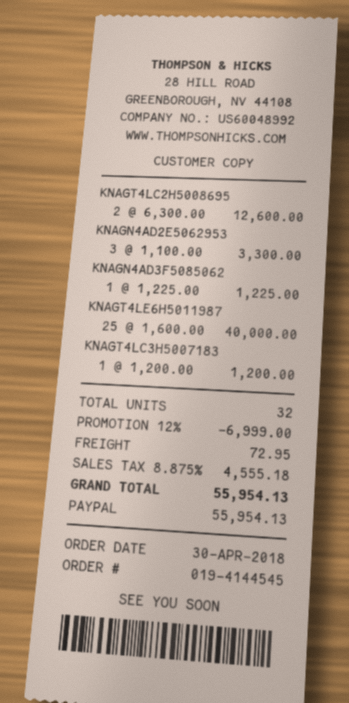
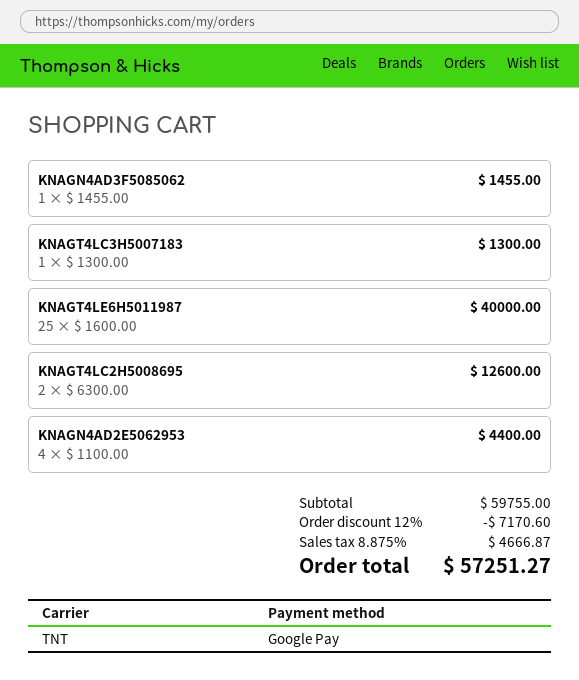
payment method: PayPal -> Google Pay
KNAGN4AD2E5062953: 3 x 1100.00 = 3300.00 -> 4 x 1100.00 = 4400.00
KNAGN4AD3F5085062: 1 x 1225.00 = 1225.00 -> 1 x 1455.00 = 1455.00
KNAGT4LC3H5007183: 1 x 1200.00 = 1200.00 -> 1 x 1300.00 = 1300.00
discount: 12% = 6999.00 -> 12% = 7170.60
shipping: 72.95 -> none
tax: 8.875% = 4555.18 -> 8.875% = 4666.87
total: 55954.13 -> 57251.27

